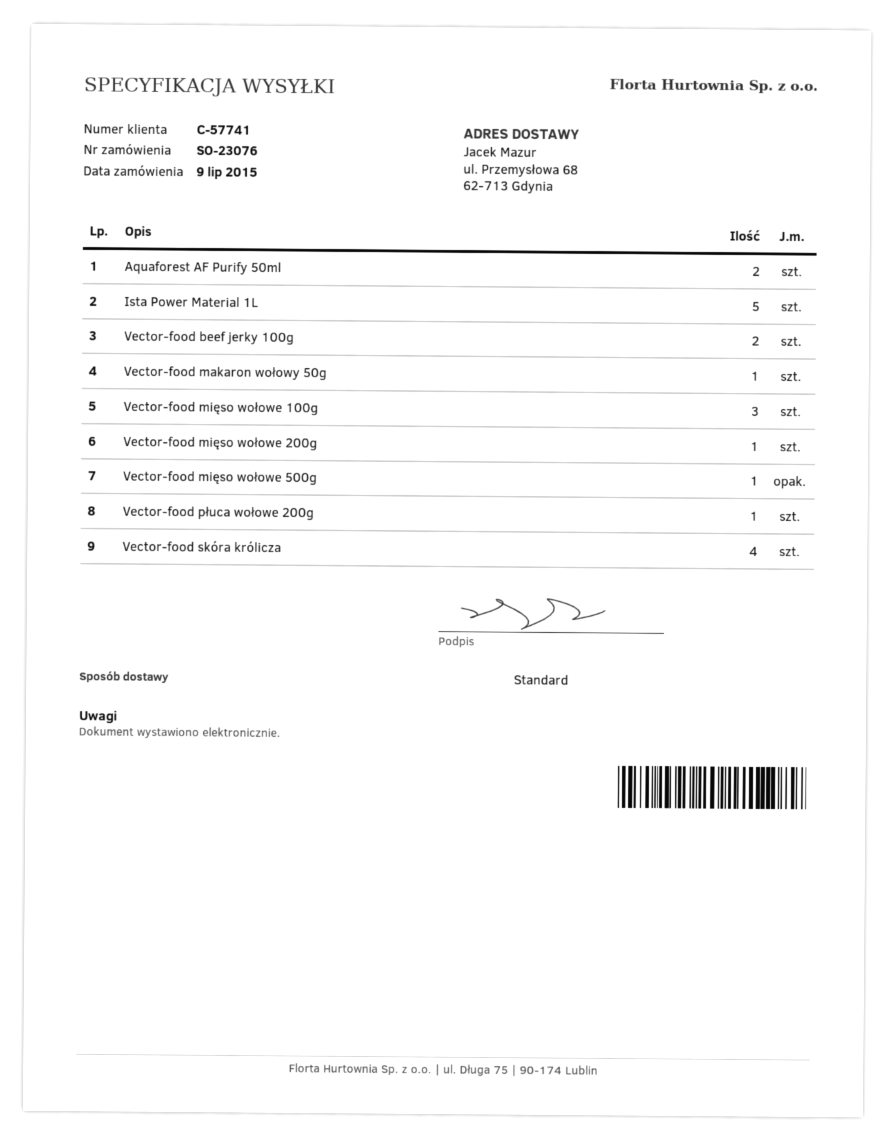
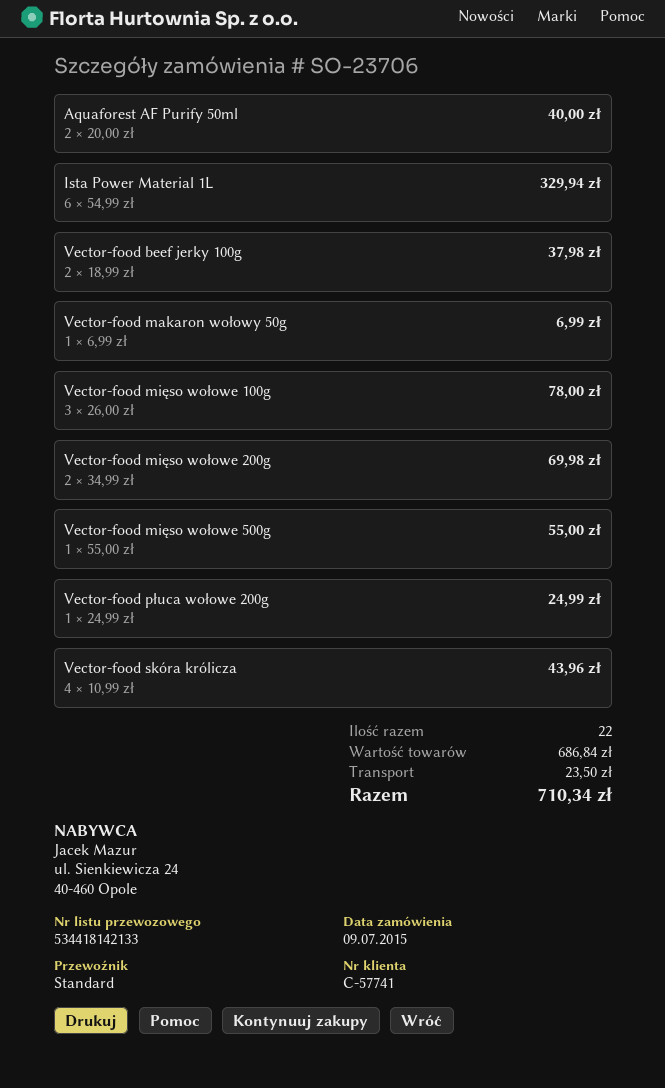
order number: SO-23076 -> SO-23706
Ista Power Material 1L: 5 -> 6
Vector-food mięso wołowe 200g: 1 -> 2

